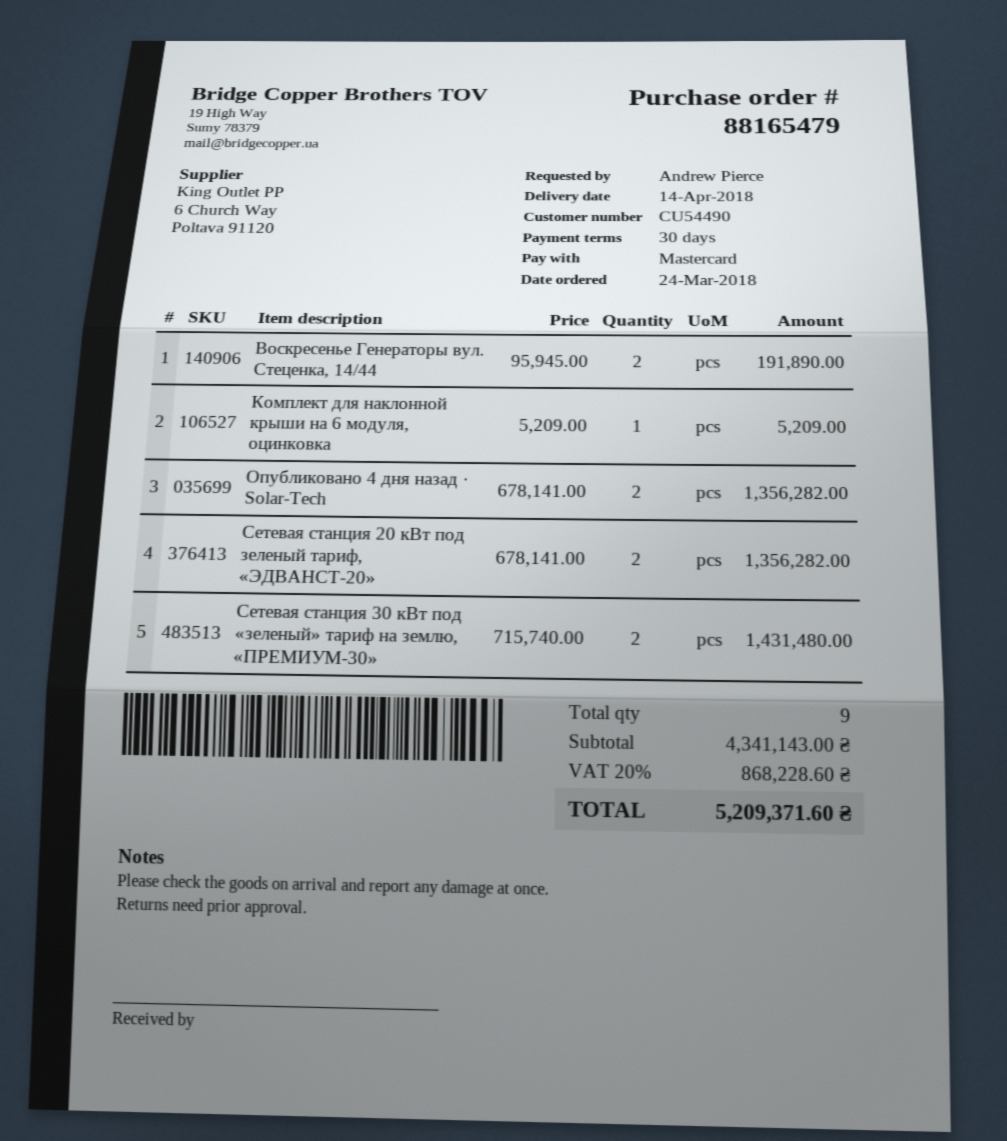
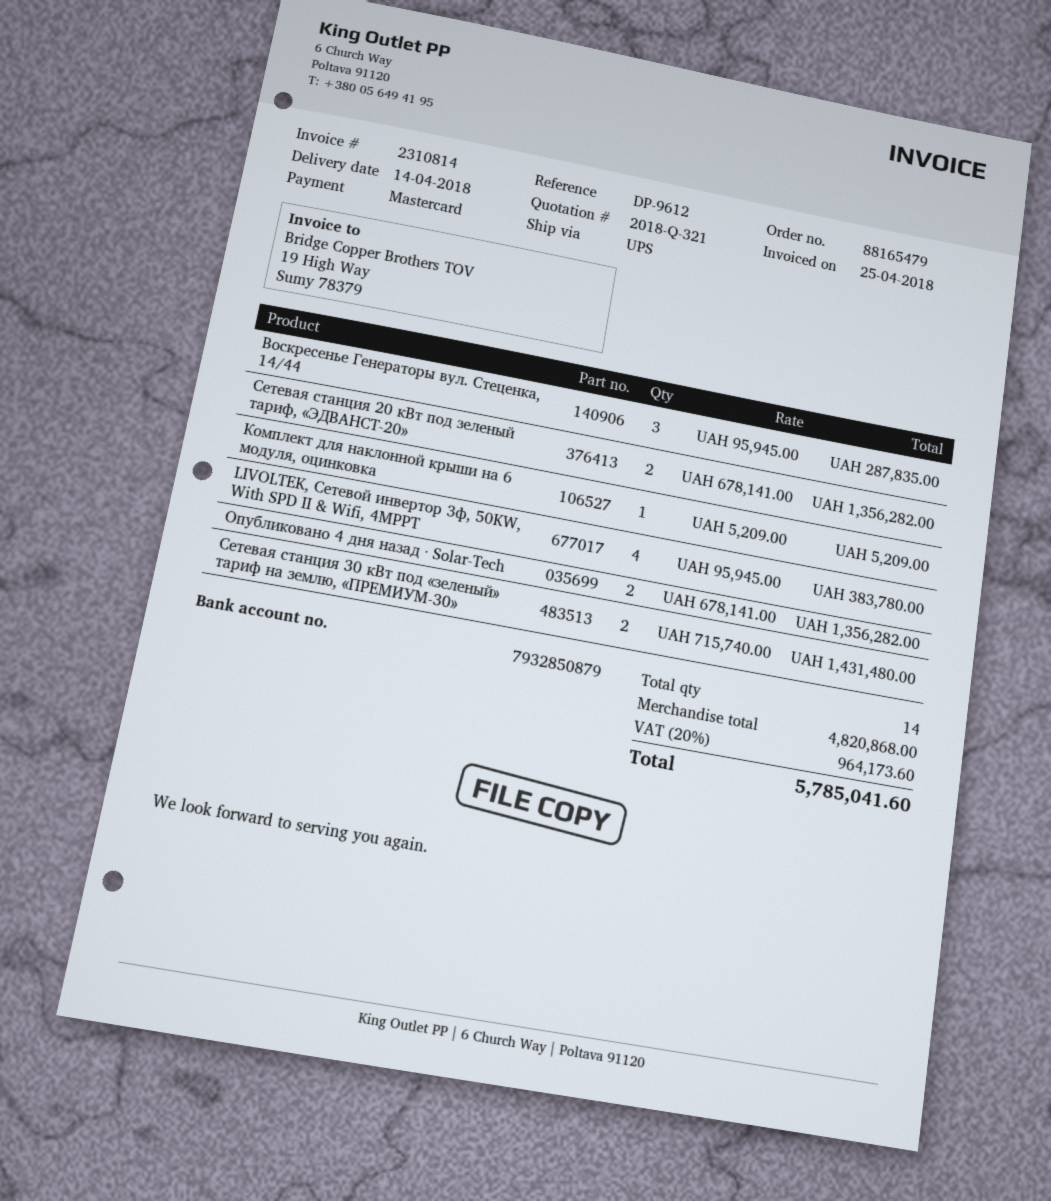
Воскресенье Генераторы вул. Стеценка, 14/44: 2 x 95945.00 = 191890.00 -> 3 x 95945.00 = 287835.00
LIVOLTEK, Сетевой инвертор 3ф, 50KW, With SPD II & Wifi, 4MPPT: none -> 4 x 95945.00 = 383780.00
total quantity: 9 -> 14
subtotal: 4341143.00 -> 4820868.00
tax: 20% = 868228.60 -> 20% = 964173.60
total: 5209371.60 -> 5785041.60

